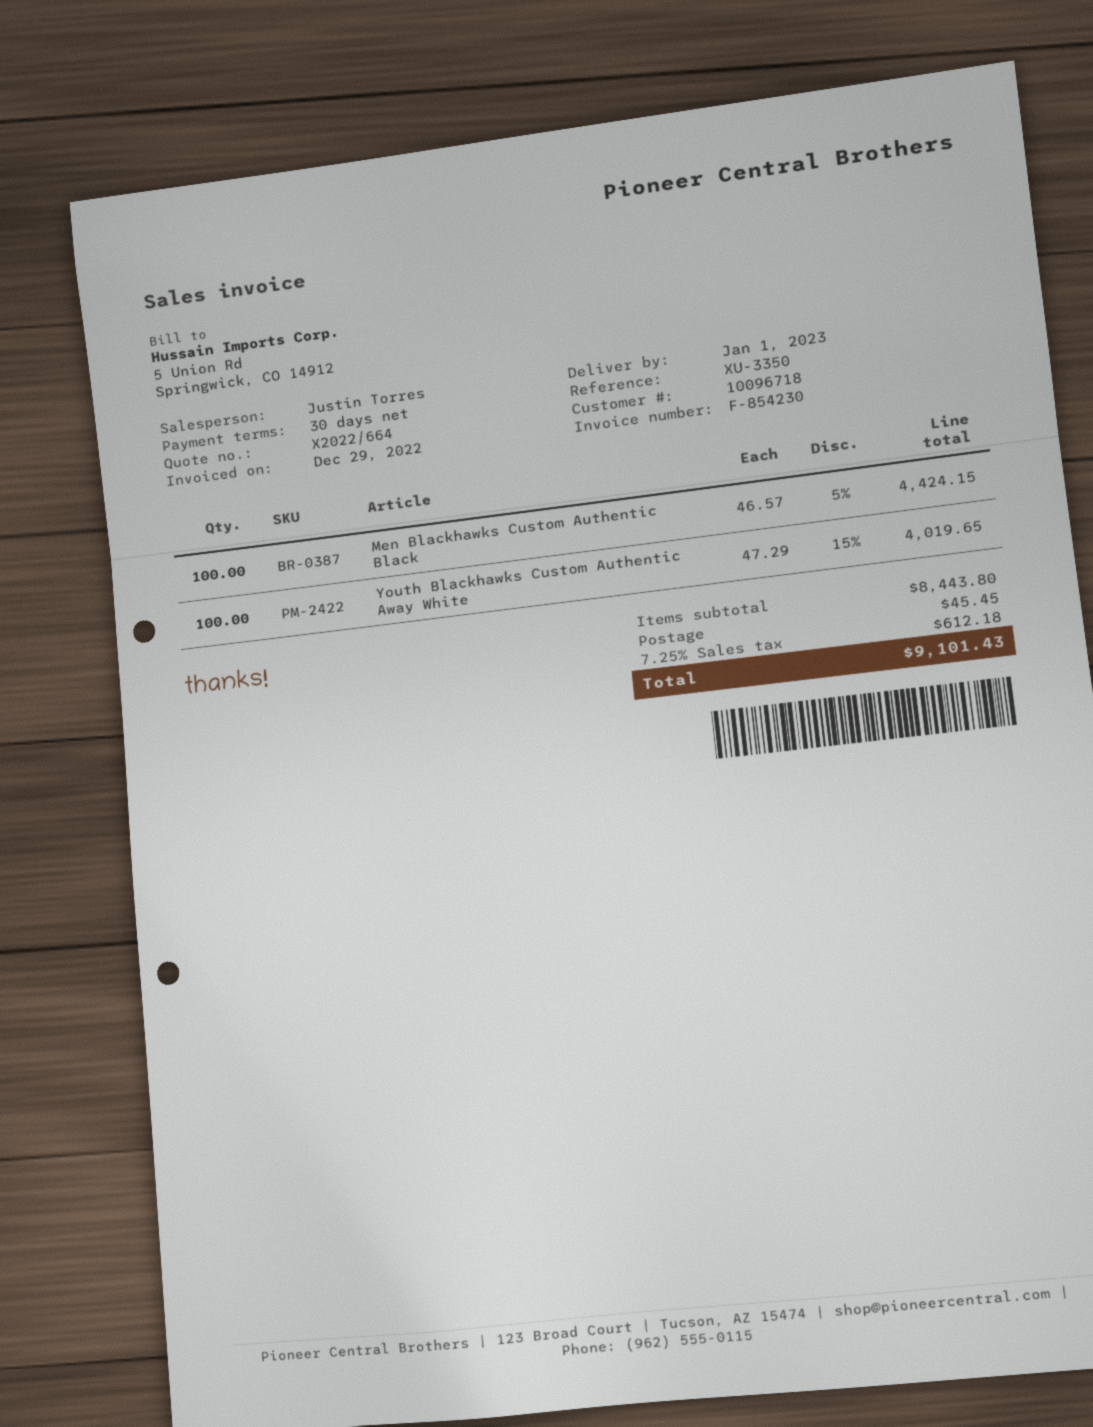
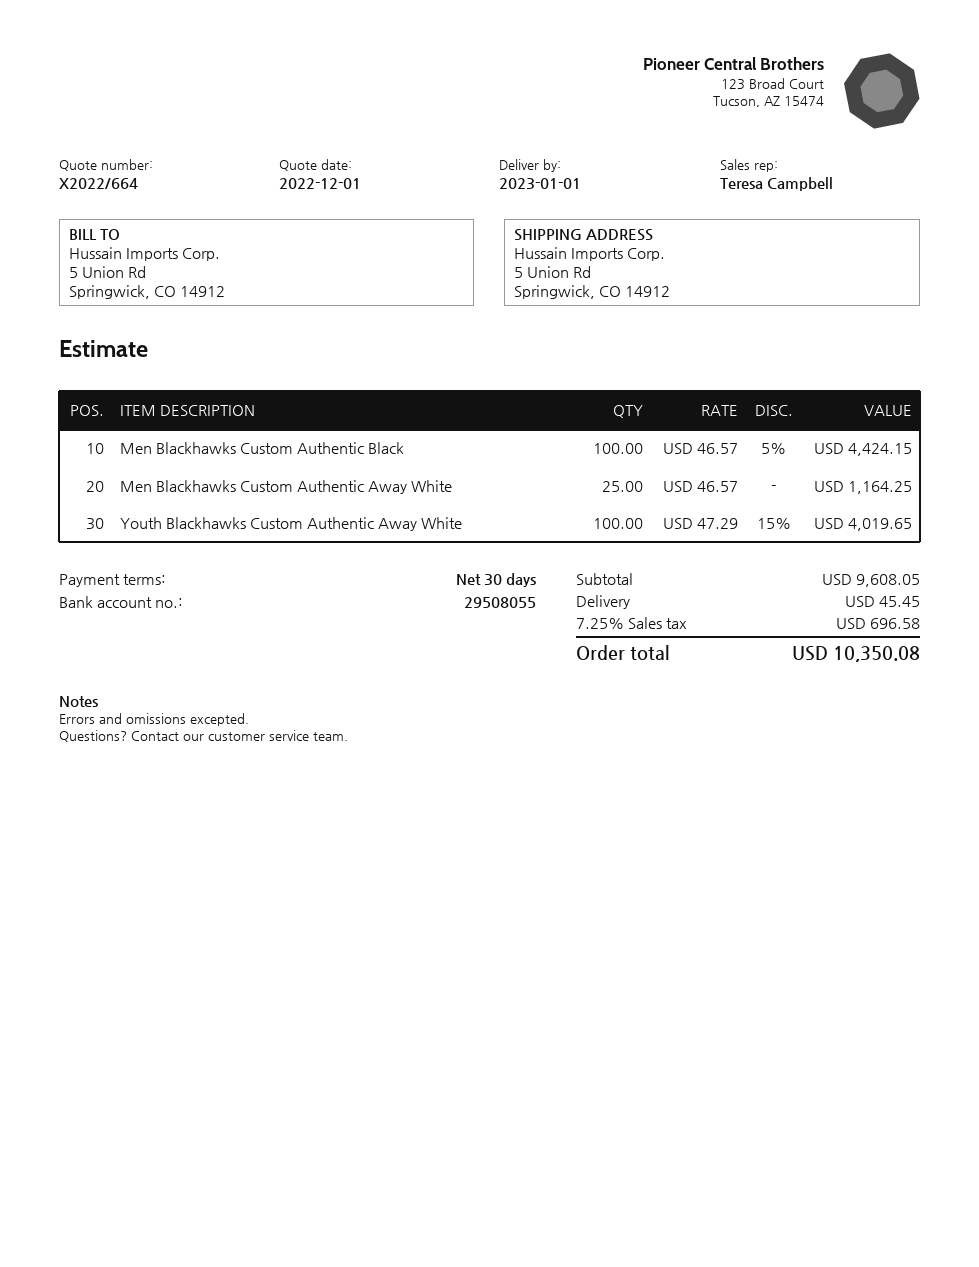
sales rep: Justin Torres -> Teresa Campbell
Men Blackhawks Custom Authentic Away White: none -> 25 x 46.57 = 1164.25
subtotal: 8443.80 -> 9608.05
tax: 7.25% = 612.18 -> 7.25% = 696.58
total: 9101.43 -> 10350.08

